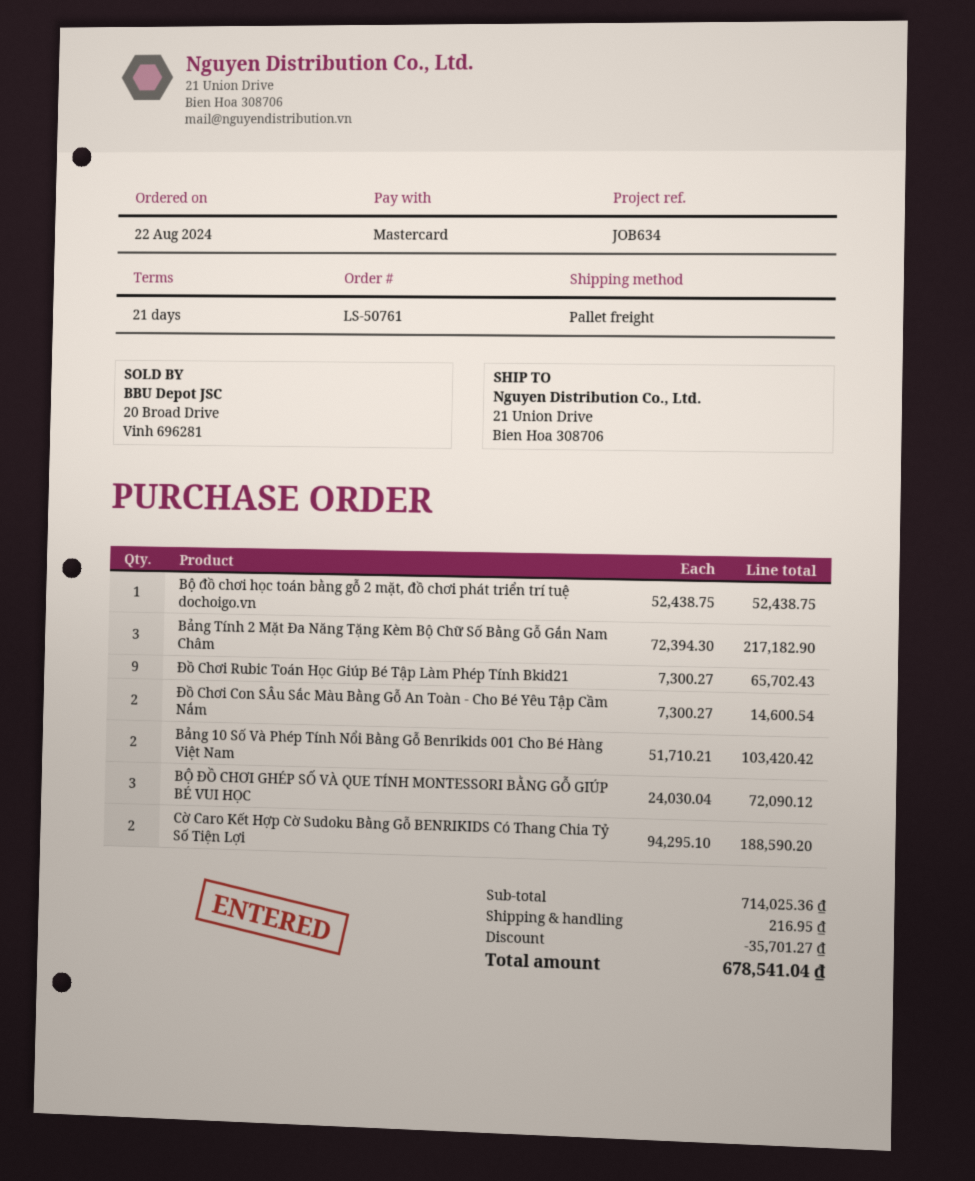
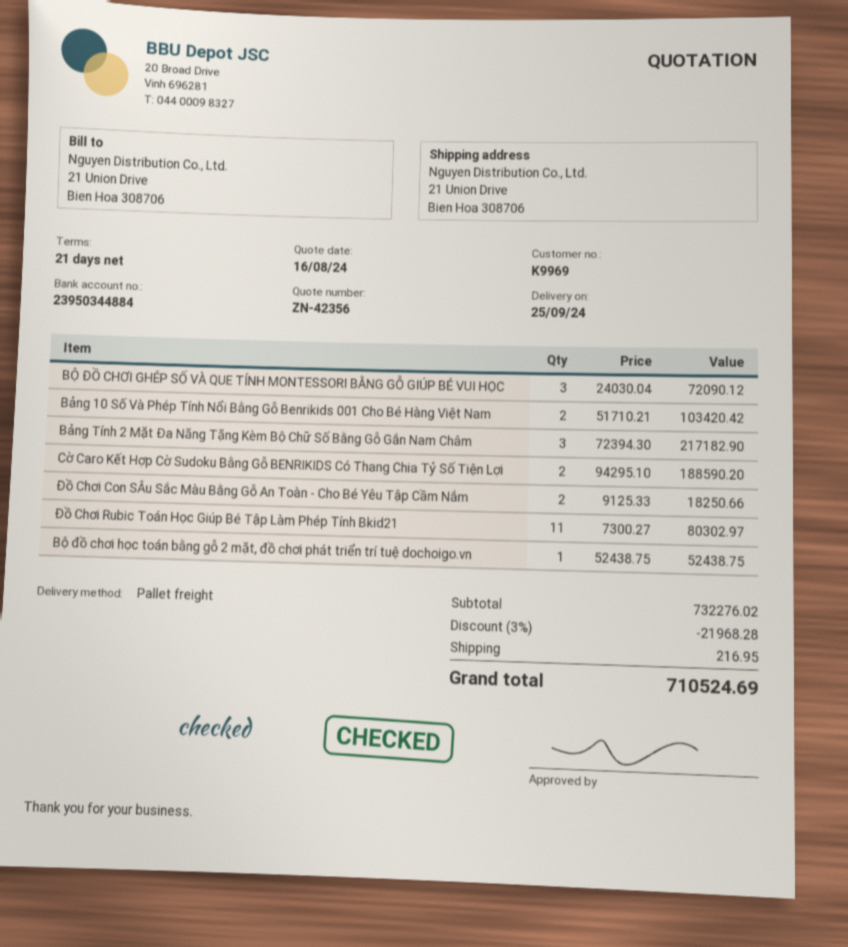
Đồ Chơi Rubic Toán Học Giúp Bé Tập Làm Phép Tính Bkid21: 9 x 7300.27 = 65702.43 -> 11 x 7300.27 = 80302.97
Đồ Chơi Con SÂu Sắc Màu Bằng Gỗ An Toàn - Cho Bé Yêu Tập Cầm Nắm: 2 x 7300.27 = 14600.54 -> 2 x 9125.33 = 18250.66
subtotal: 714025.36 -> 732276.02
discount: 35701.27 -> 21968.28
total: 678541.04 -> 710524.69

